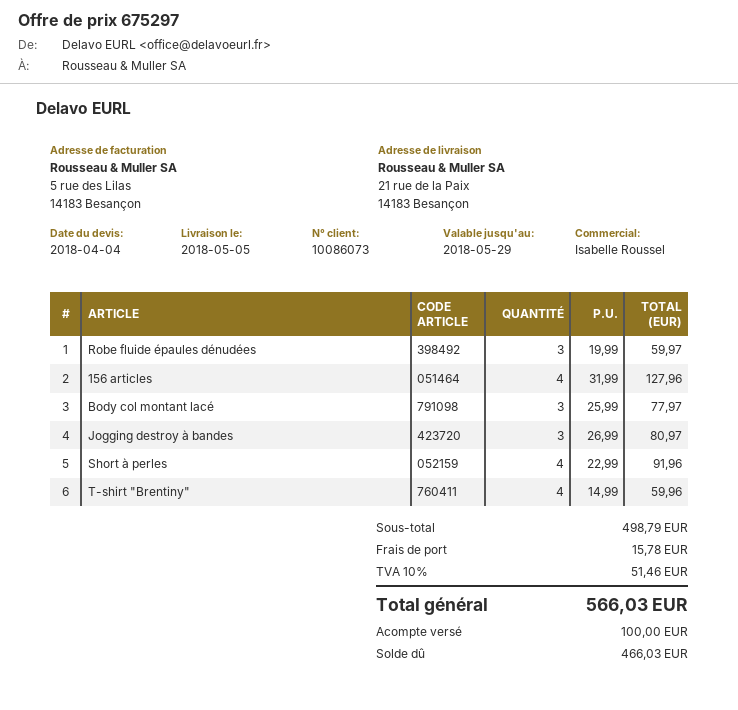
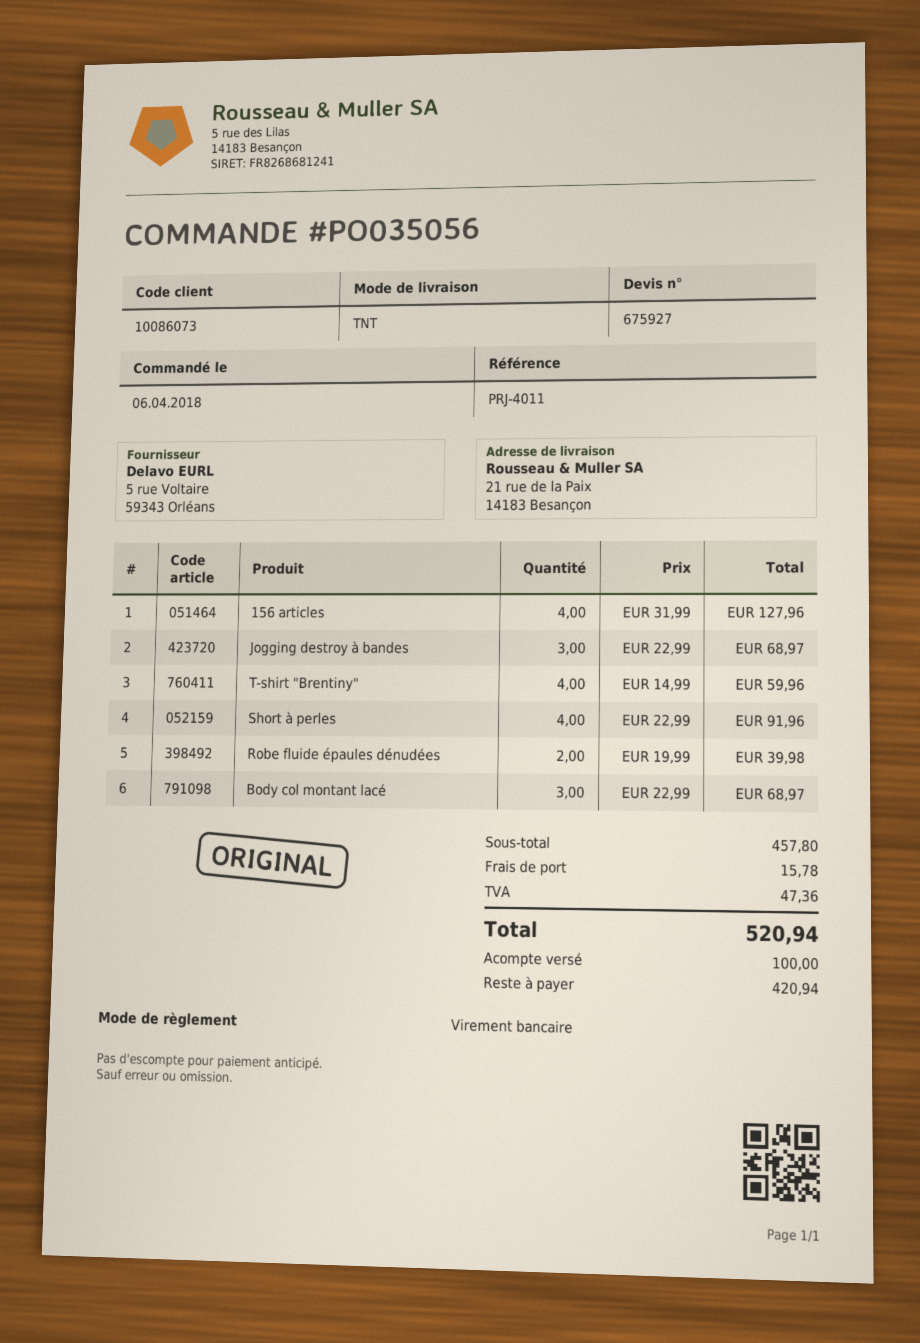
quote number: 675297 -> 675927
Robe fluide épaules dénudées: 3 x 19.99 = 59.97 -> 2 x 19.99 = 39.98
Body col montant lacé: 3 x 25.99 = 77.97 -> 3 x 22.99 = 68.97
Jogging destroy à bandes: 3 x 26.99 = 80.97 -> 3 x 22.99 = 68.97
subtotal: 498.79 -> 457.80
tax: 51.46 -> 47.36
total: 566.03 -> 520.94
balance: 466.03 -> 420.94

